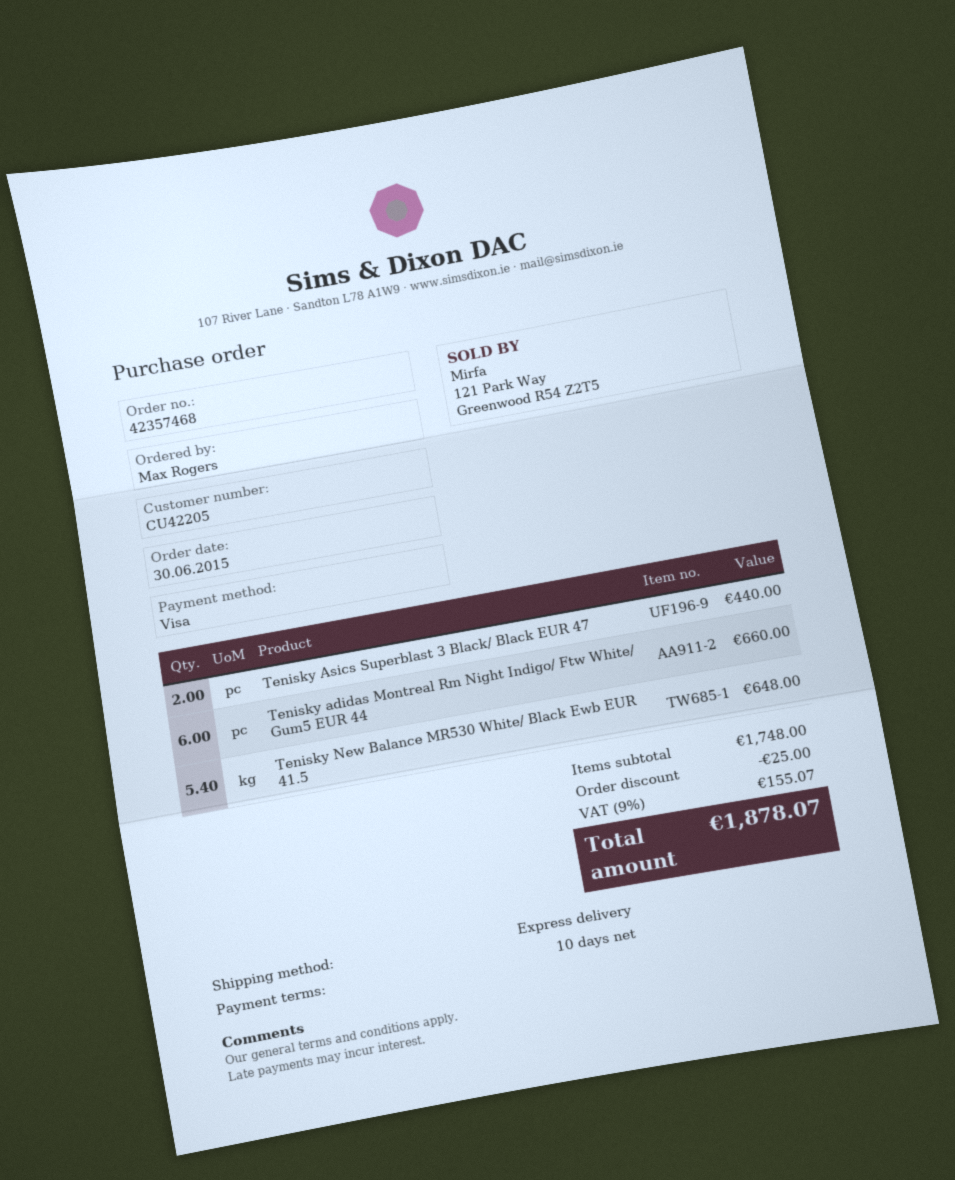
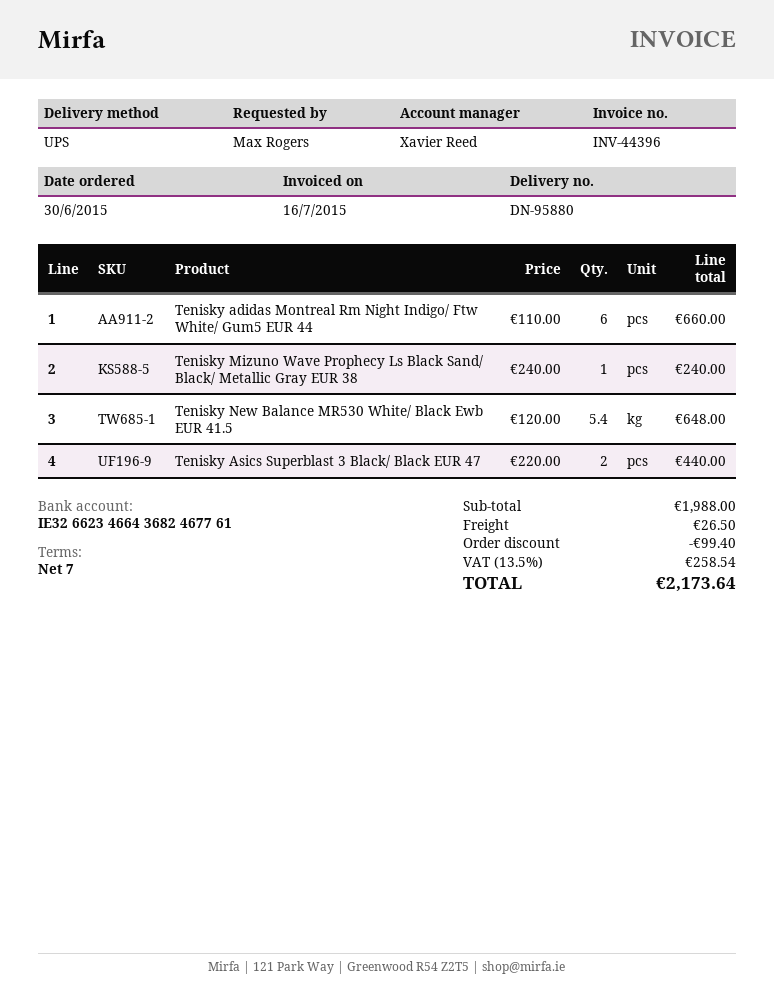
payment terms: 10 days -> 7 days
shipping method: express -> UPS
Tenisky Mizuno Wave Prophecy Ls Black Sand/ Black/ Metallic Gray EUR 38: none -> 1 for 240.00
subtotal: 1748.00 -> 1988.00
discount: 25.00 -> 99.40
shipping: none -> 26.50
tax: 9% = 155.07 -> 13.5% = 258.54
total: 1878.07 -> 2173.64

